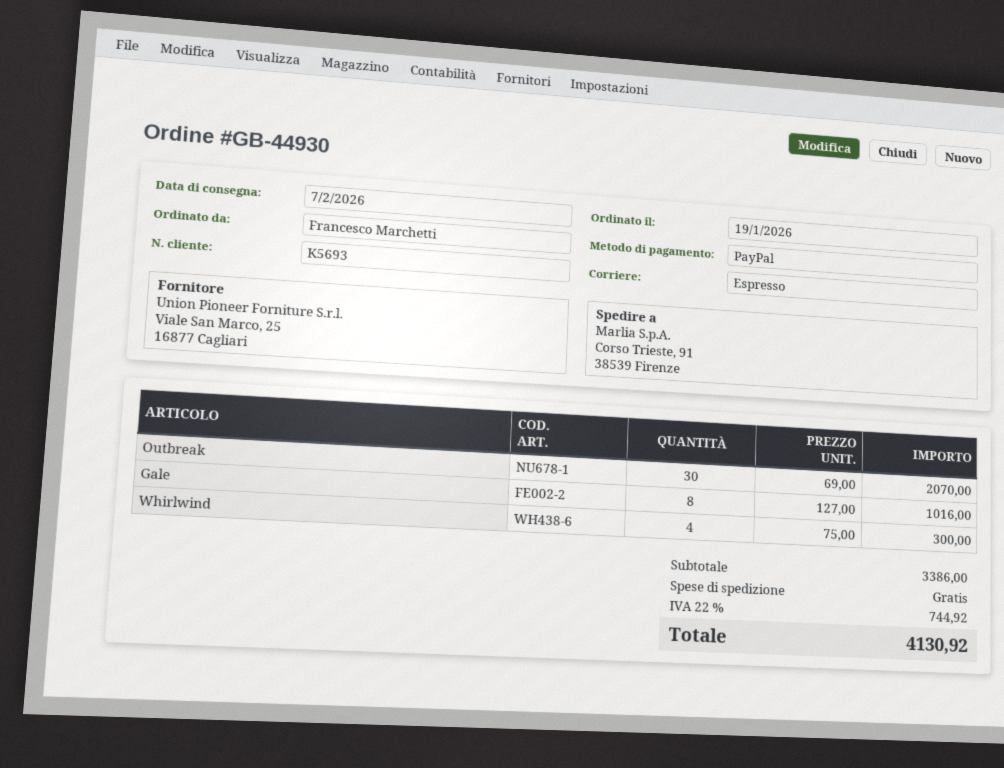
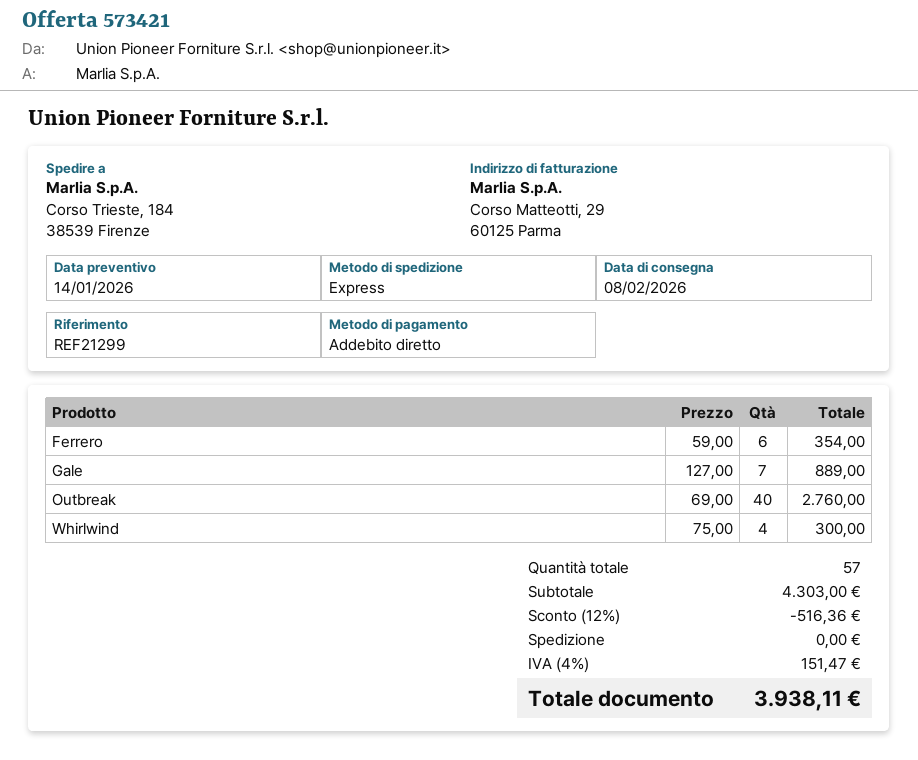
delivery date: 2026-02-07 -> 2026-02-08
payment method: PayPal -> direct debit
ship to: Corso Trieste, 91, 38539 Firenze -> Corso Trieste, 184, 38539 Firenze
Outbreak: 30 x 69.00 = 2070.00 -> 40 x 69.00 = 2760.00
Gale: 8 x 127.00 = 1016.00 -> 7 x 127.00 = 889.00
Ferrero: none -> 6 x 59.00 = 354.00
subtotal: 3386.00 -> 4303.00
discount: none -> 12% = 516.36
tax: 22% = 744.92 -> 4% = 151.47
total: 4130.92 -> 3938.11

